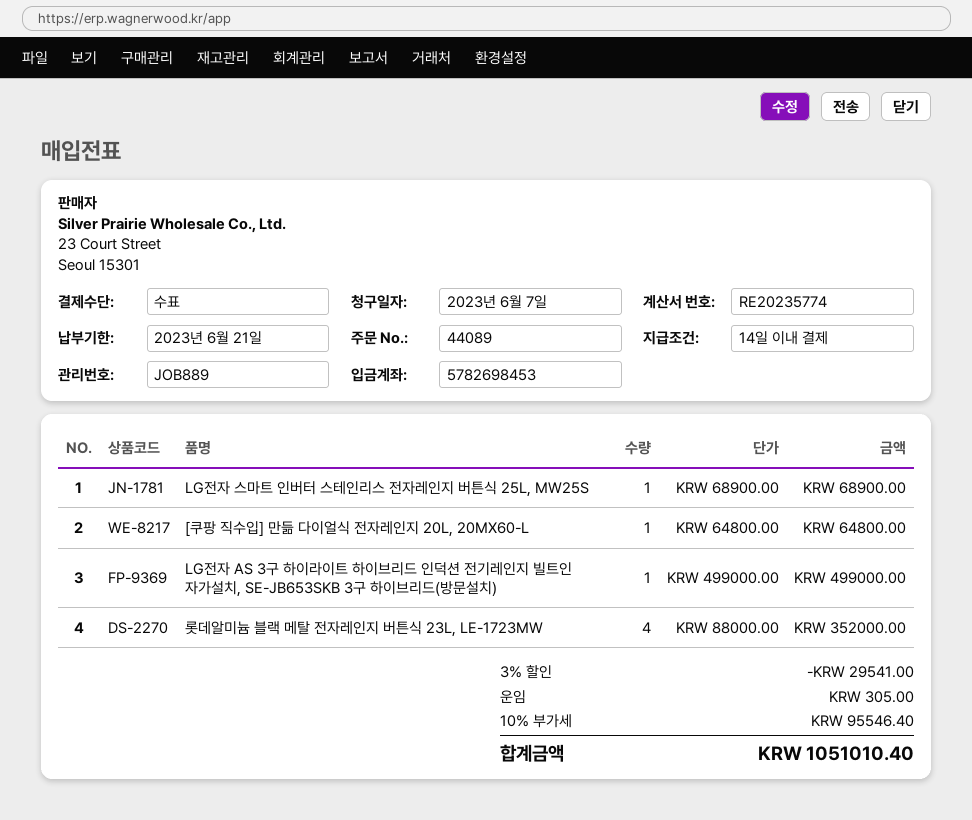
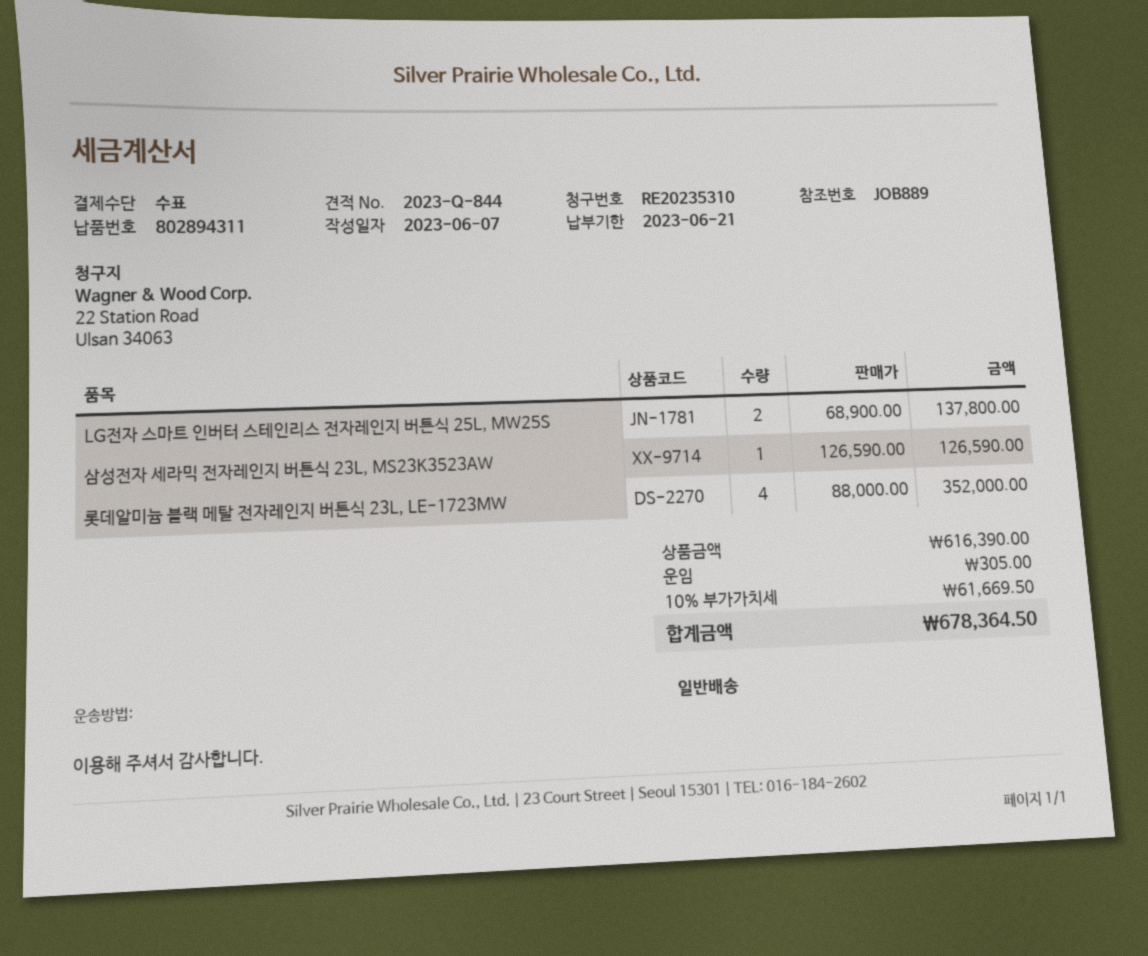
invoice number: RE20235774 -> RE20235310
LG전자 스마트 인버터 스테인리스 전자레인지 버튼식 25L, MW25S: 1 x 68900.00 = 68900.00 -> 2 x 68900.00 = 137800.00
[쿠팡 직수입] 만듦 다이얼식 전자레인지 20L, 20MX60-L: 1 x 64800.00 = 64800.00 -> none
LG전자 AS 3구 하이라이트 하이브리드 인덕션 전기레인지 빌트인 자가설치, SE-JB653SKB 3구 하이브리드(방문설치): 1 x 499000.00 = 499000.00 -> none
삼성전자 세라믹 전자레인지 버튼식 23L, MS23K3523AW: none -> 1 x 126590.00 = 126590.00
discount: 3% = 29541.00 -> none
tax: 10% = 95546.40 -> 10% = 61669.50
total: 1051010.40 -> 678364.50

